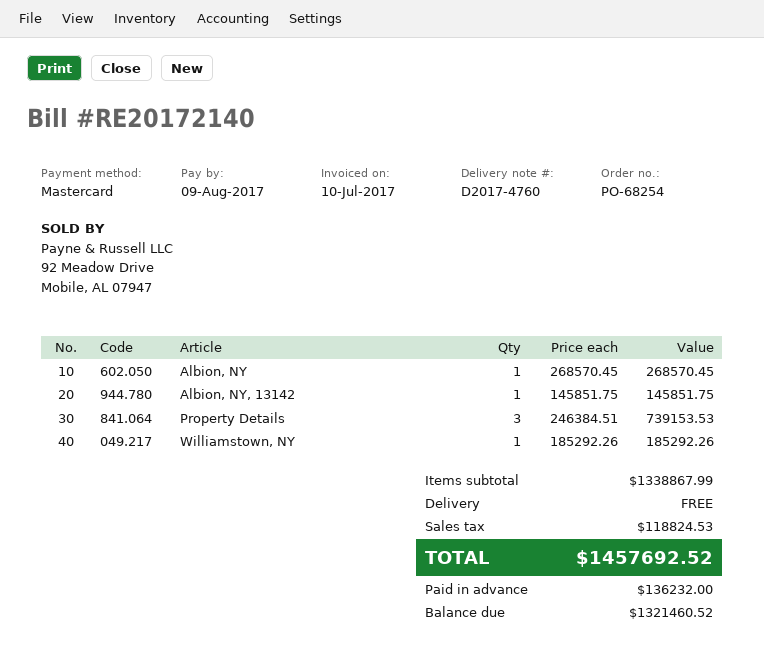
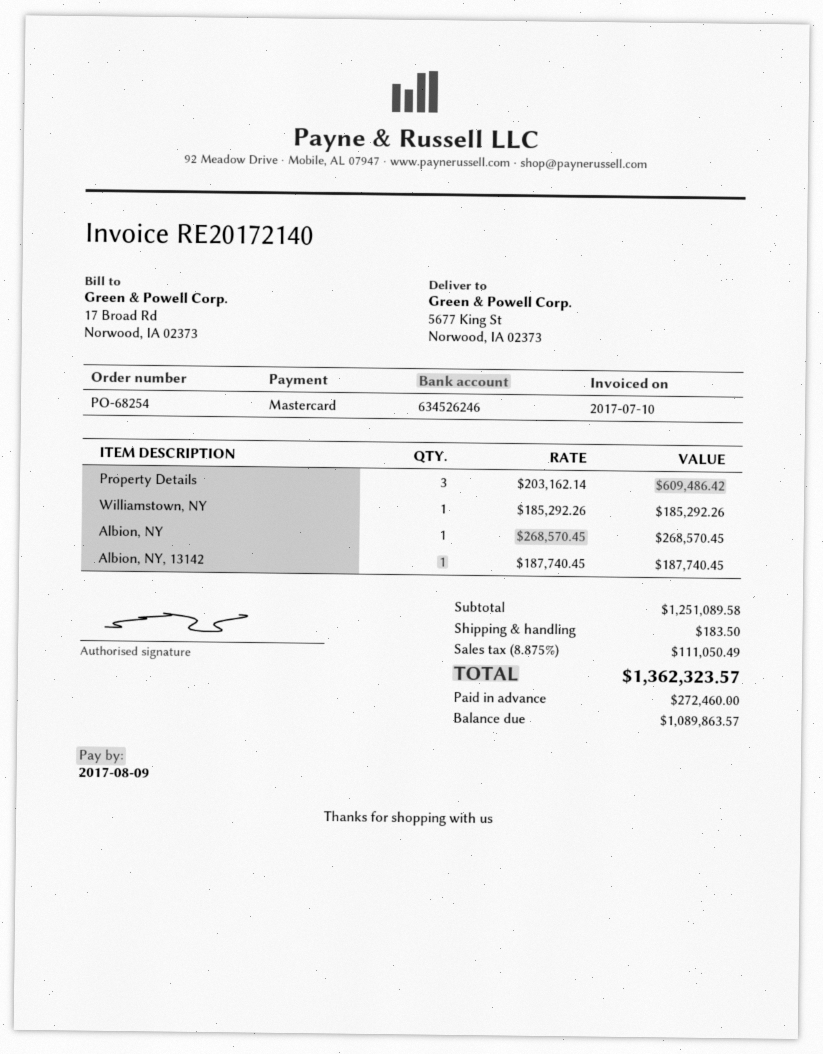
Albion, NY, 13142: 1 x 145851.75 = 145851.75 -> 1 x 187740.45 = 187740.45
Property Details: 3 x 246384.51 = 739153.53 -> 3 x 203162.14 = 609486.42
subtotal: 1338867.99 -> 1251089.58
shipping: 0.00 -> 183.50
tax: 118824.53 -> 111050.49
total: 1457692.52 -> 1362323.57
deposit: 136232.00 -> 272460.00
balance: 1321460.52 -> 1089863.57

